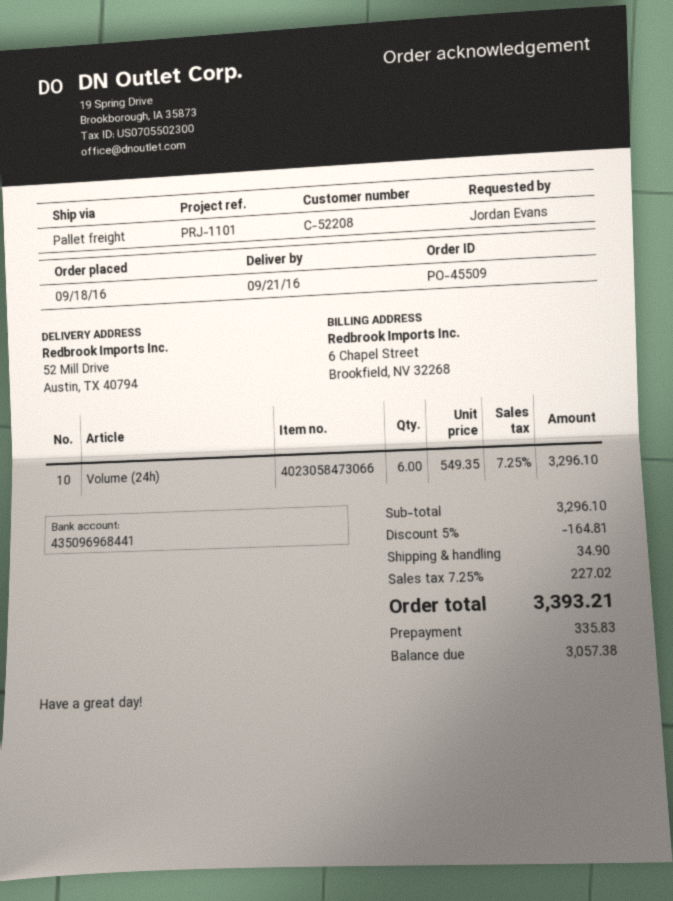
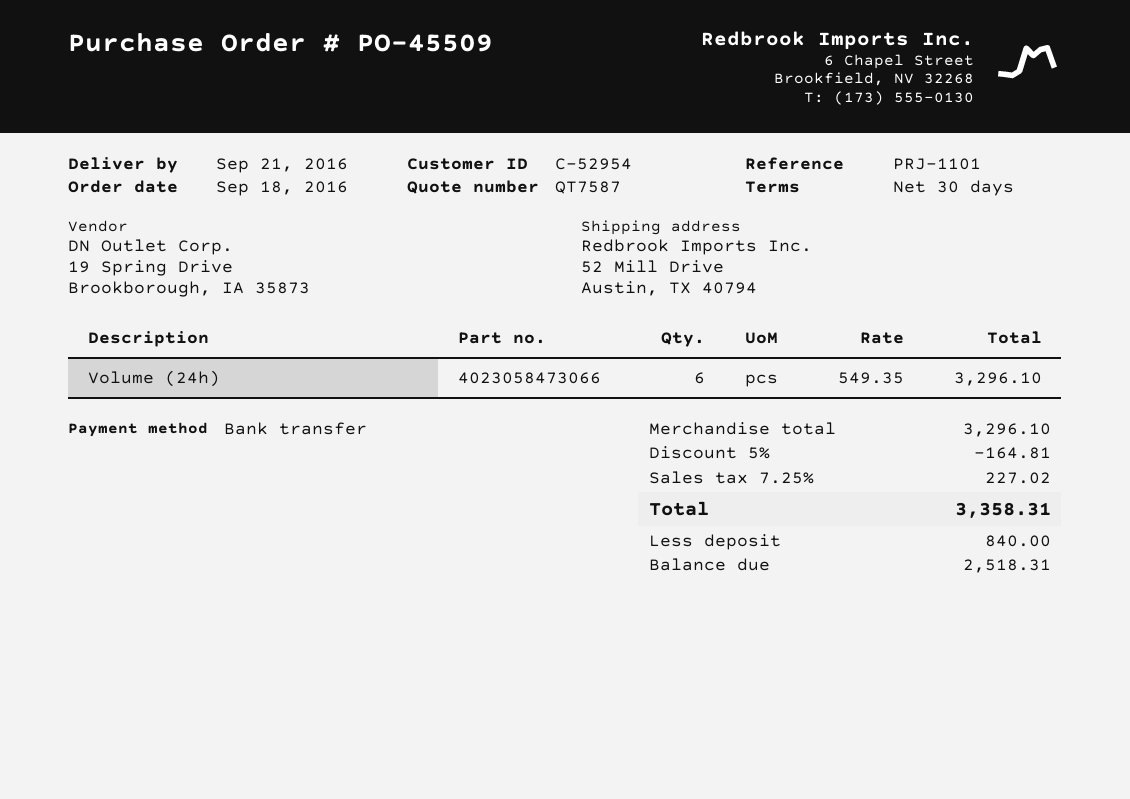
customer number: C-52208 -> C-52954
shipping: 34.90 -> none
total: 3393.21 -> 3358.31
deposit: 335.83 -> 840.00
balance: 3057.38 -> 2518.31

